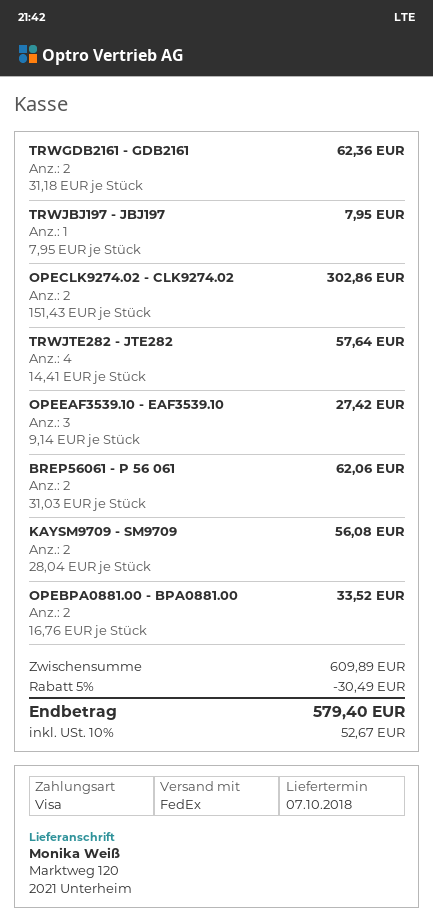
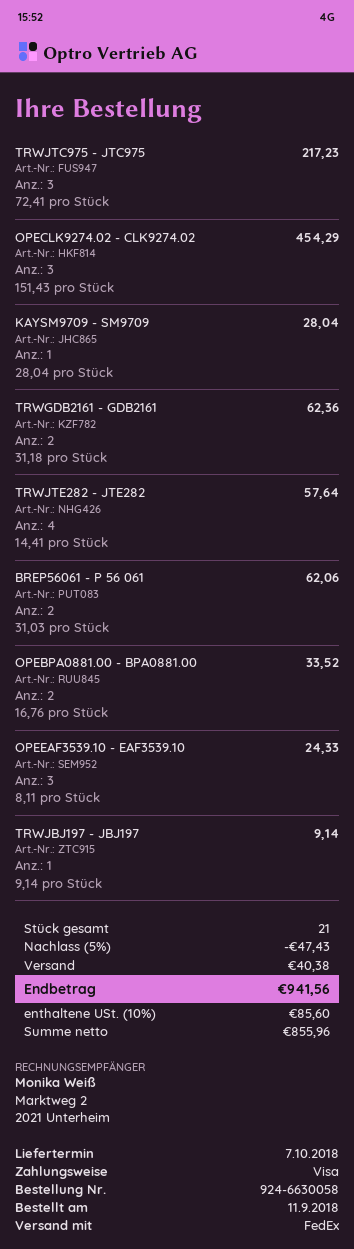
TRWJBJ197 - JBJ197: 1 x 7.95 = 7.95 -> 1 x 9.14 = 9.14
OPECLK9274.02 - CLK9274.02: 2 x 151.43 = 302.86 -> 3 x 151.43 = 454.29
OPEEAF3539.10 - EAF3539.10: 3 x 9.14 = 27.42 -> 3 x 8.11 = 24.33
KAYSM9709 - SM9709: 2 x 28.04 = 56.08 -> 1 x 28.04 = 28.04
TRWJTC975 - JTC975: none -> 3 x 72.41 = 217.23
discount: 5% = 30.49 -> 5% = 47.43
shipping: none -> 40.38
tax: 10% = 52.67 -> 10% = 85.60
total: 579.40 -> 941.56

